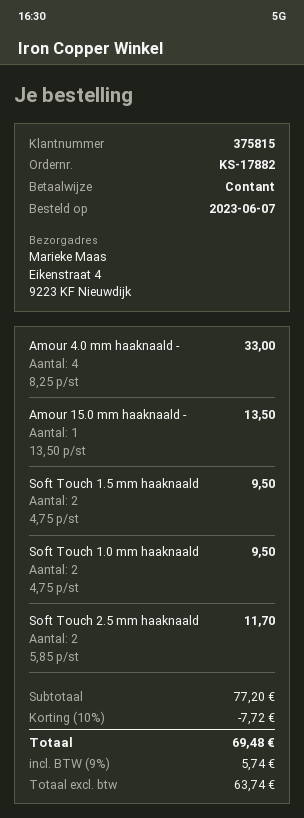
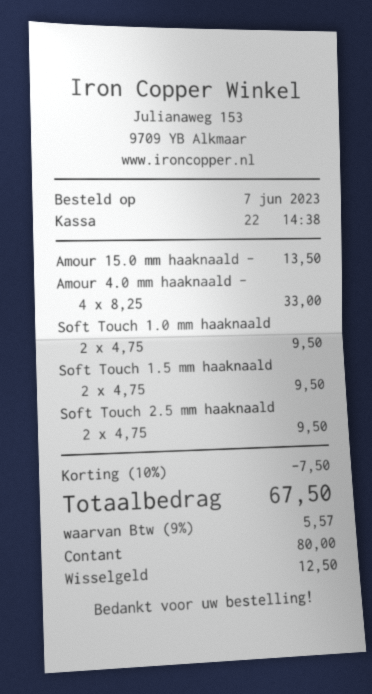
Soft Touch 2.5 mm haaknaald: 2 x 5.85 = 11.70 -> 2 x 4.75 = 9.50
discount: 10% = 7.72 -> 10% = 7.50
tax: 9% = 5.74 -> 9% = 5.57
total: 69.48 -> 67.50

